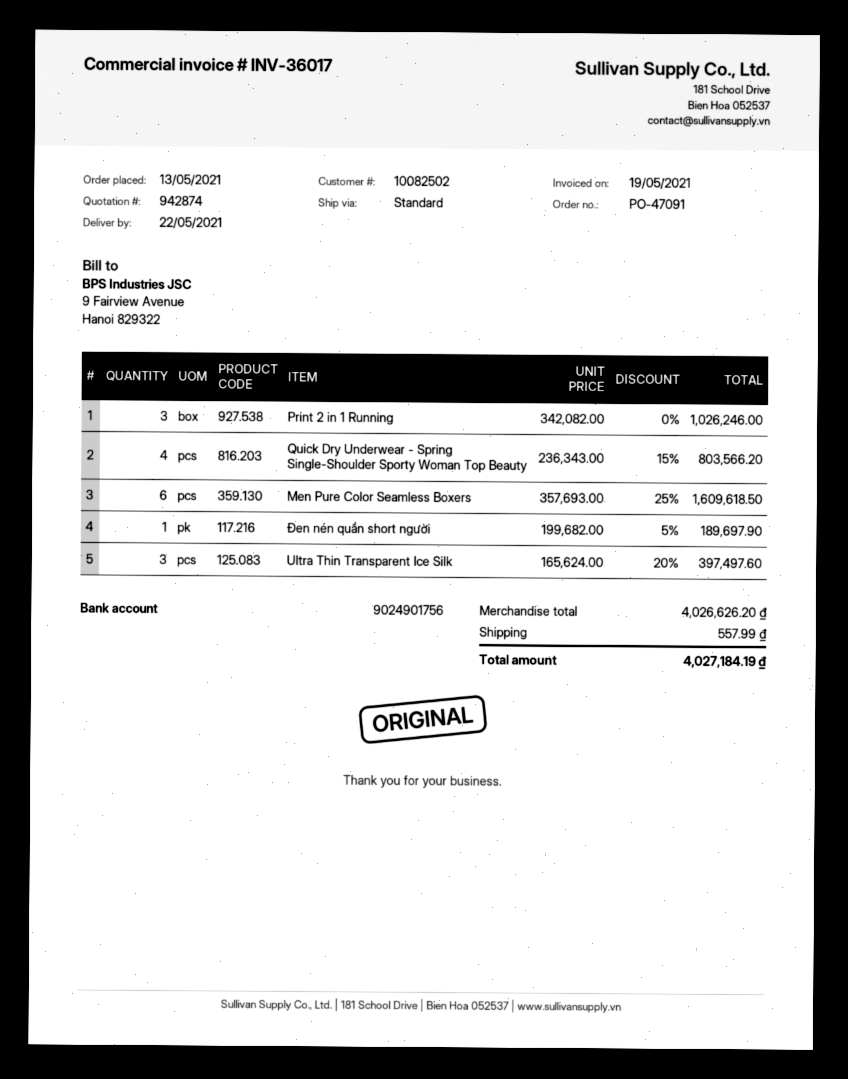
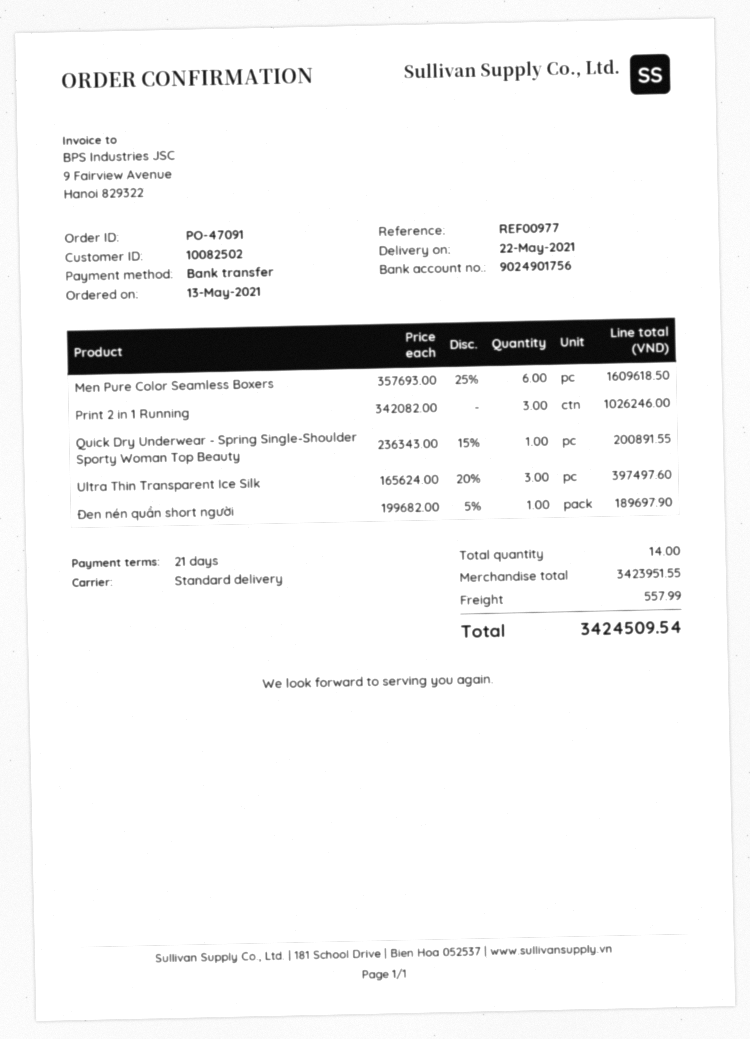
Quick Dry Underwear - Spring Single-Shoulder Sporty Woman Top Beauty: 4 x 236343.00 - 15% = 803566.20 -> 1 x 236343.00 - 15% = 200891.55
subtotal: 4026626.20 -> 3423951.55
total: 4027184.19 -> 3424509.54

